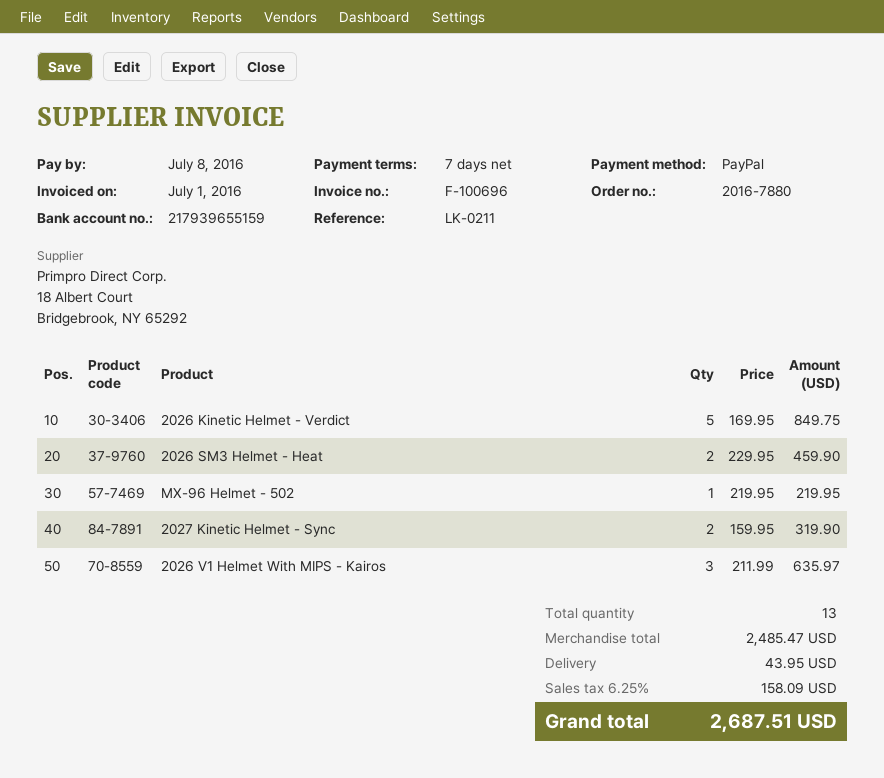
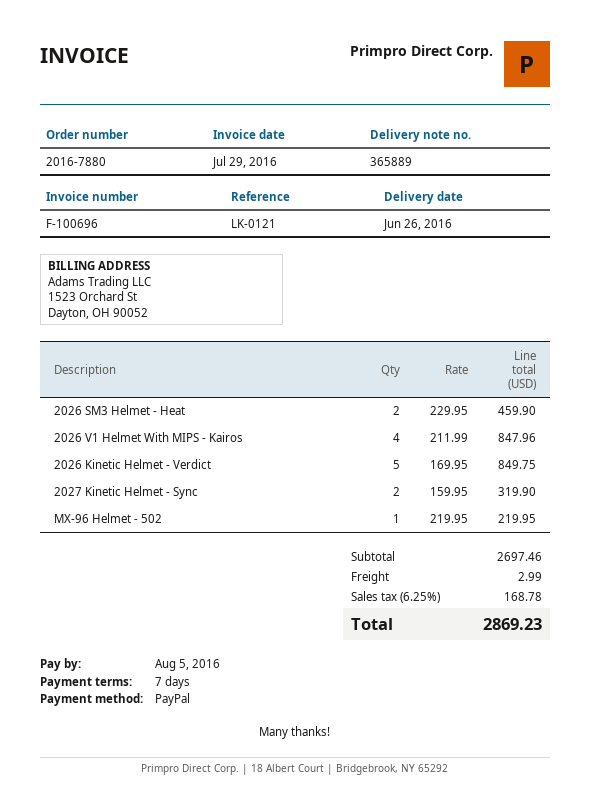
invoice date: 2016-07-01 -> 2016-07-29
due date: 2016-07-08 -> 2016-08-05
reference: LK-0211 -> LK-0121
2026 V1 Helmet With MIPS - Kairos: 3 x 211.99 = 635.97 -> 4 x 211.99 = 847.96
subtotal: 2485.47 -> 2697.46
shipping: 43.95 -> 2.99
tax: 6.25% = 158.09 -> 6.25% = 168.78
total: 2687.51 -> 2869.23

